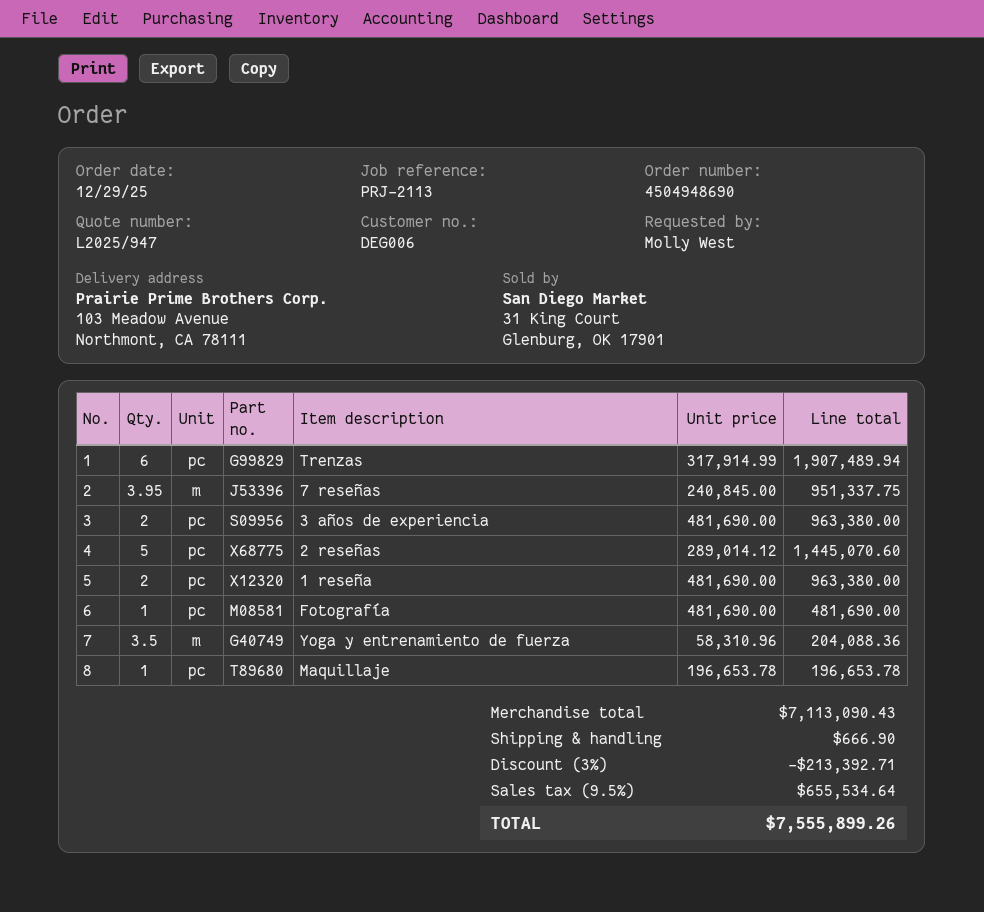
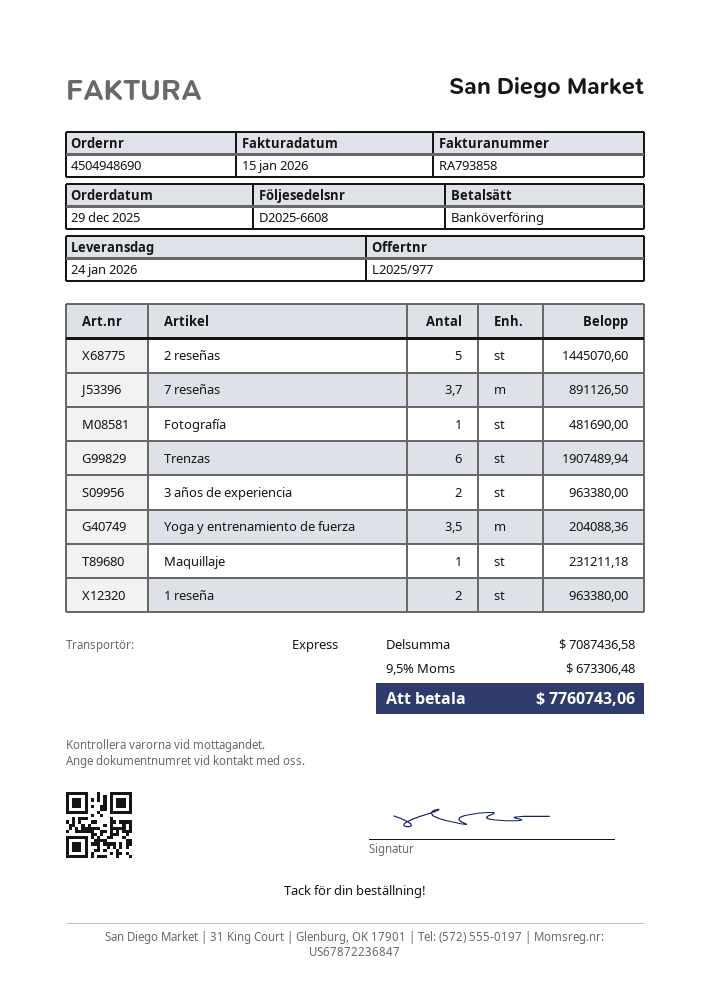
quote number: L2025/947 -> L2025/977
7 reseñas: 3.95 for 951337.75 -> 3.7 for 891126.50
Maquillaje: 1 for 196653.78 -> 1 for 231211.18
subtotal: 7113090.43 -> 7087436.58
discount: 3% = 213392.71 -> none
shipping: 666.90 -> none
tax: 9.5% = 655534.64 -> 9.5% = 673306.48
total: 7555899.26 -> 7760743.06

